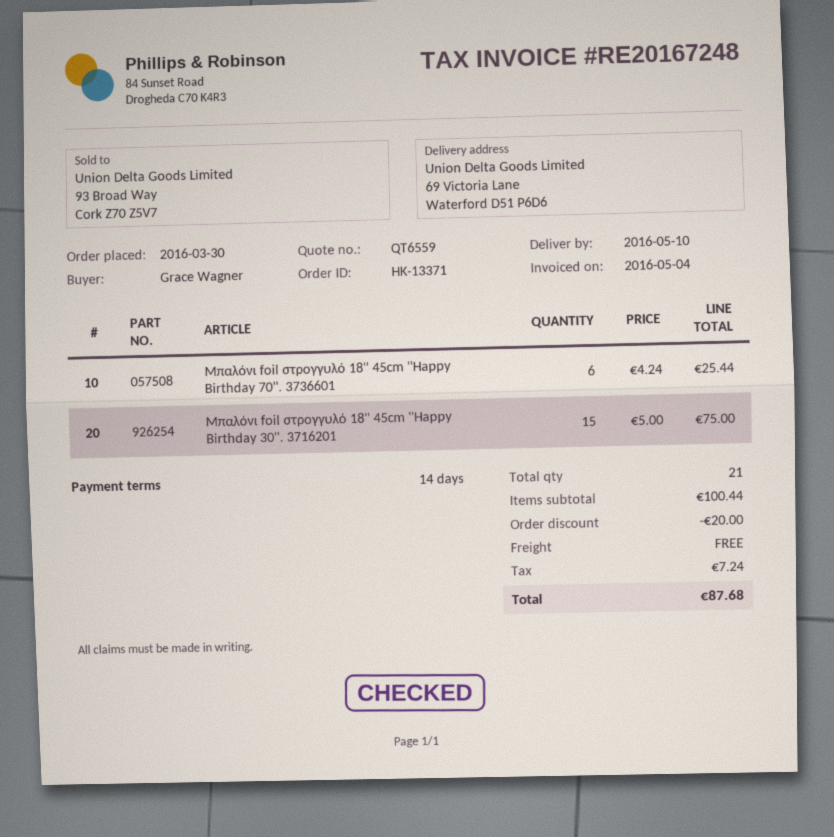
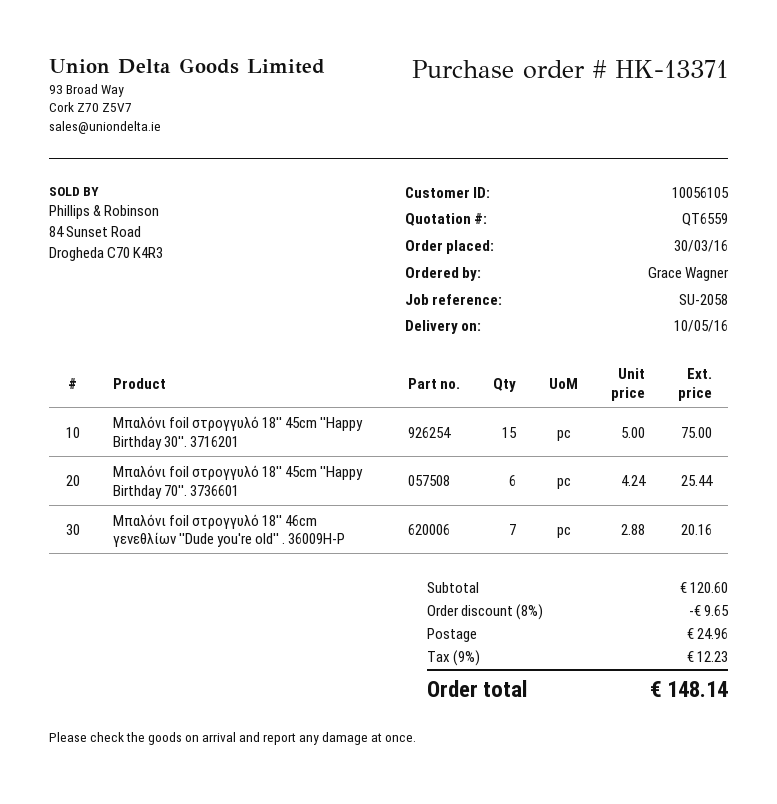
Μπαλόνι foil στρογγυλό 18'' 46cm γενεθλίων ''Dude you're old'' . 36009H-P: none -> 7 x 2.88 = 20.16
subtotal: 100.44 -> 120.60
discount: 20.00 -> 9.65
shipping: 0.00 -> 24.96
tax: 7.24 -> 12.23
total: 87.68 -> 148.14

